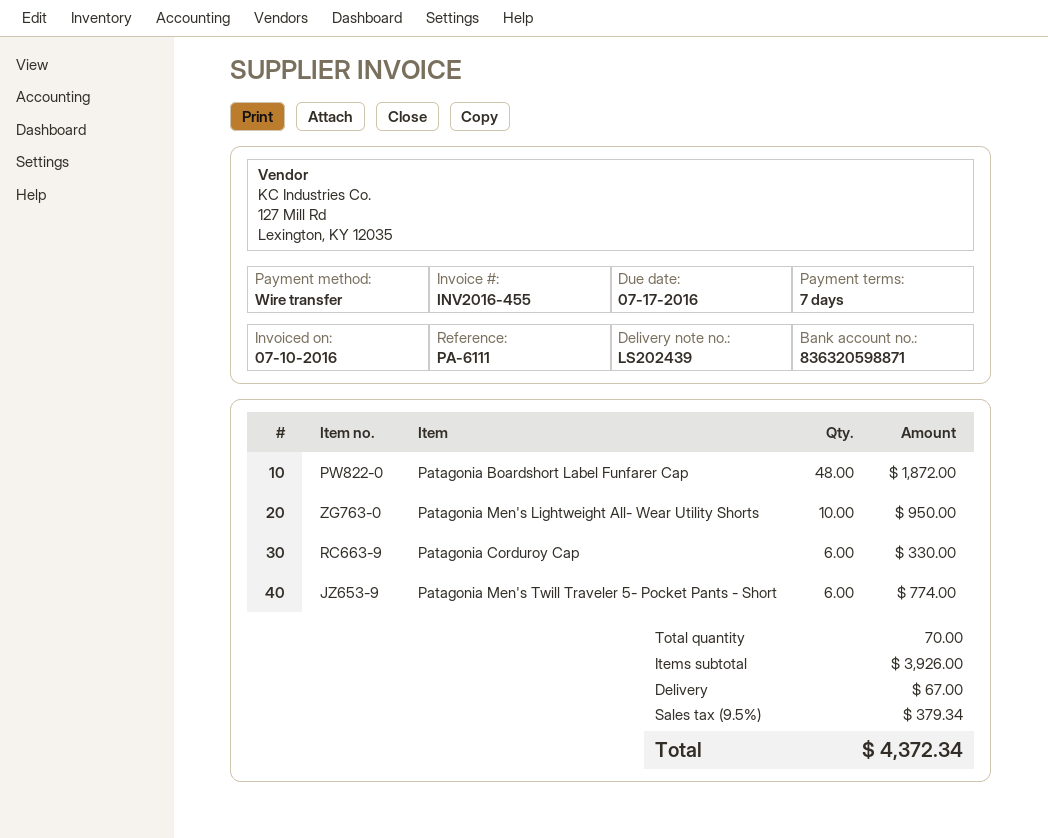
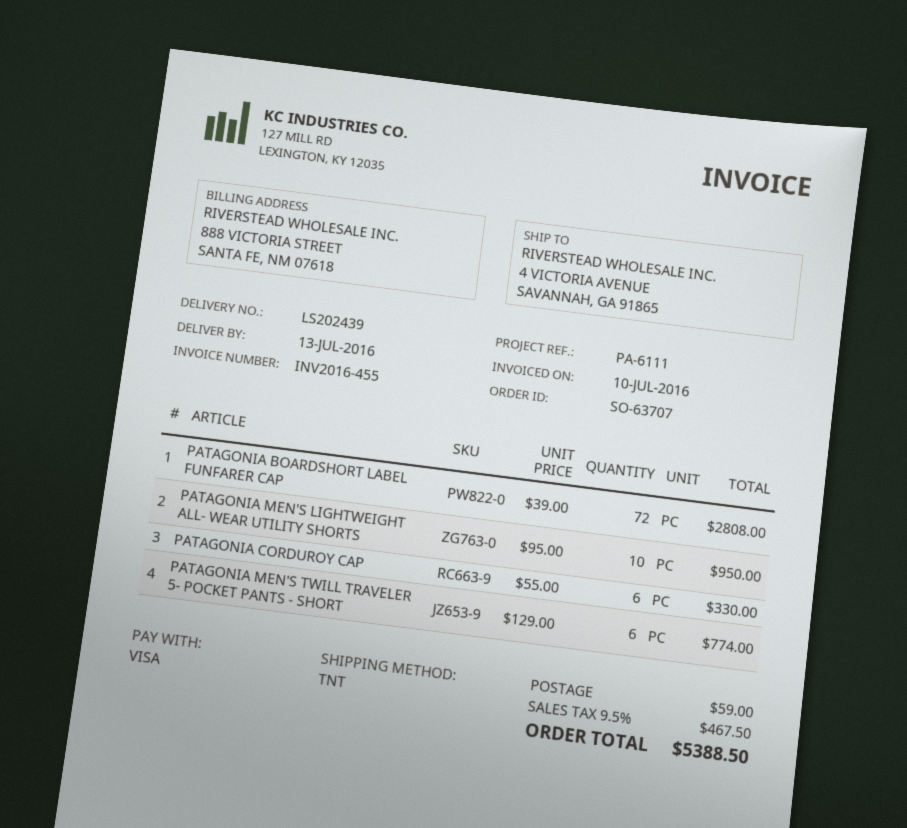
payment method: bank transfer -> Visa
Patagonia Boardshort Label Funfarer Cap: 48 for 1872.00 -> 72 for 2808.00
shipping: 67.00 -> 59.00
tax: 9.5% = 379.34 -> 9.5% = 467.50
total: 4372.34 -> 5388.50

